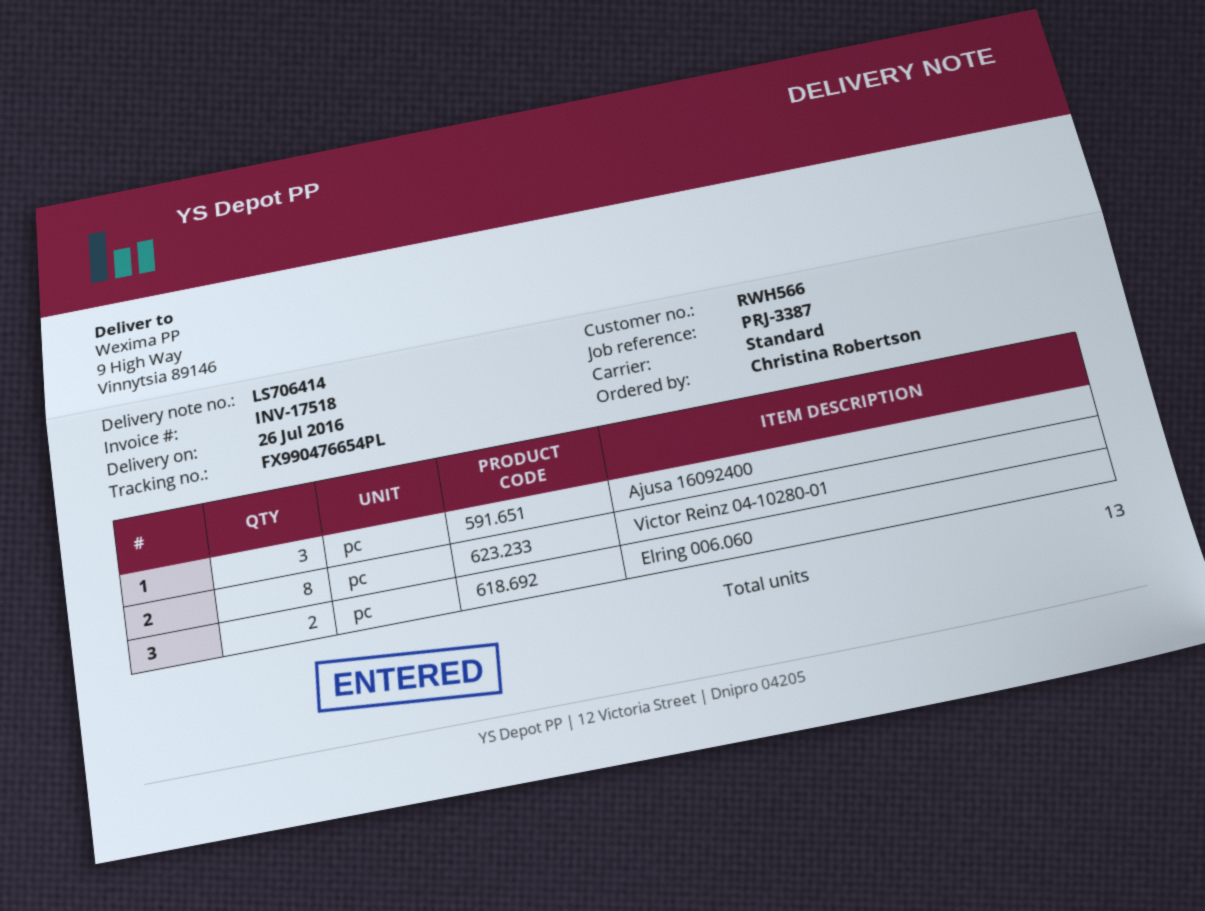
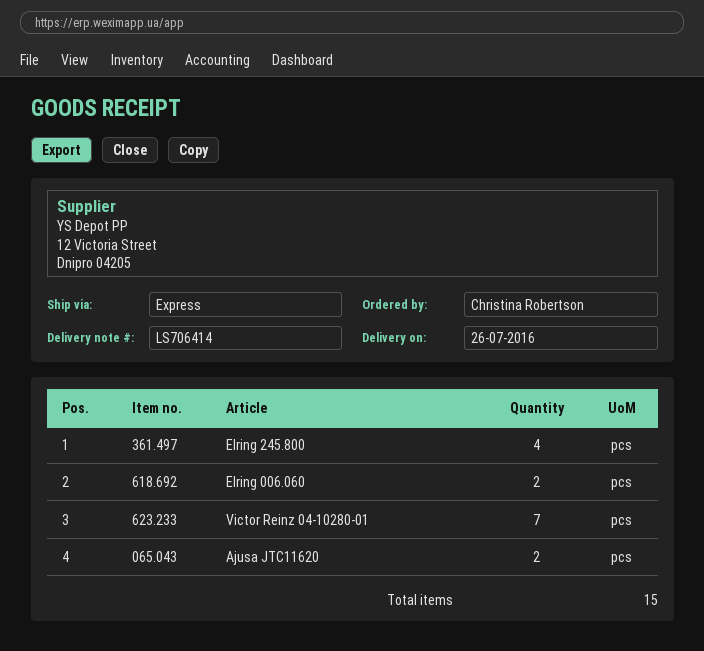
shipping method: standard -> express
Ajusa 16092400: 3 -> none
Victor Reinz 04-10280-01: 8 -> 7
Elring 245.800: none -> 4
Ajusa JTC11620: none -> 2
total quantity: 13 -> 15

